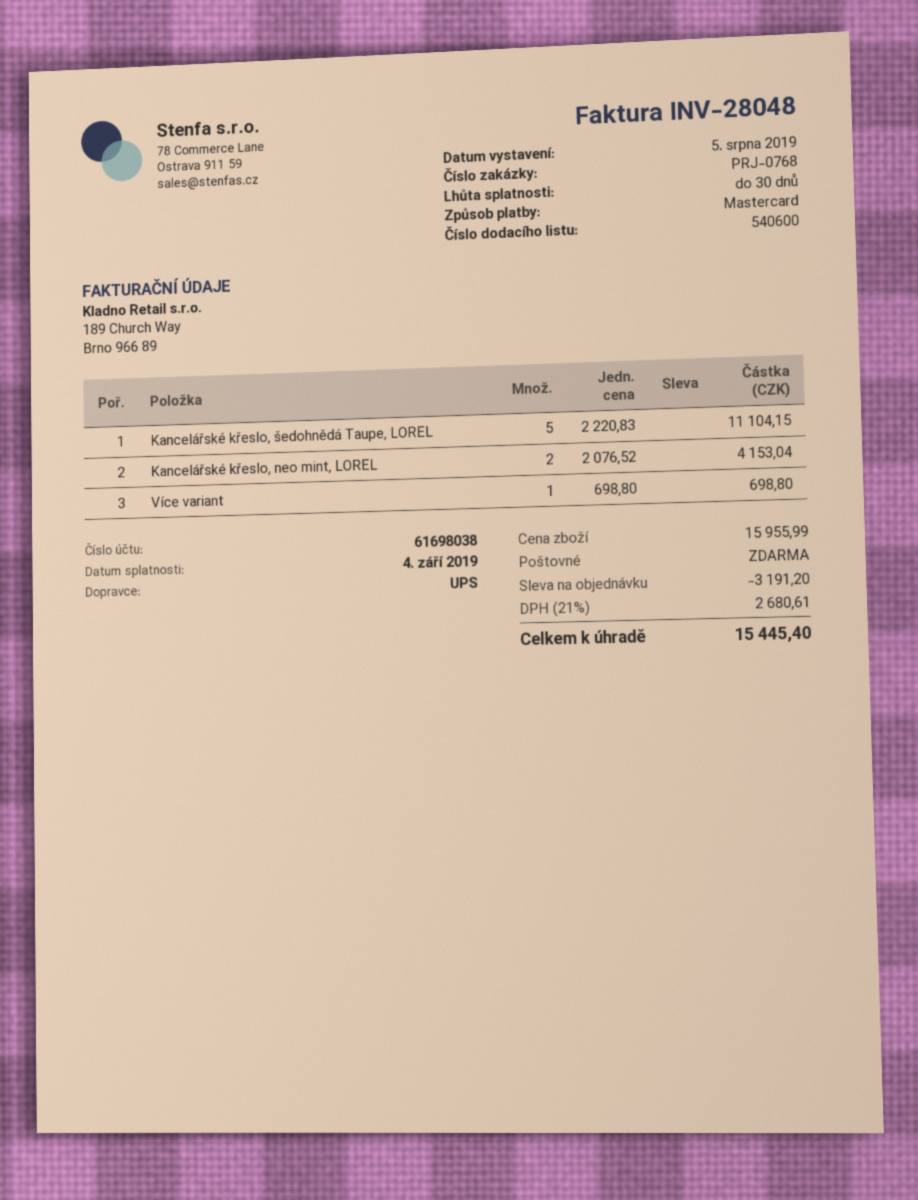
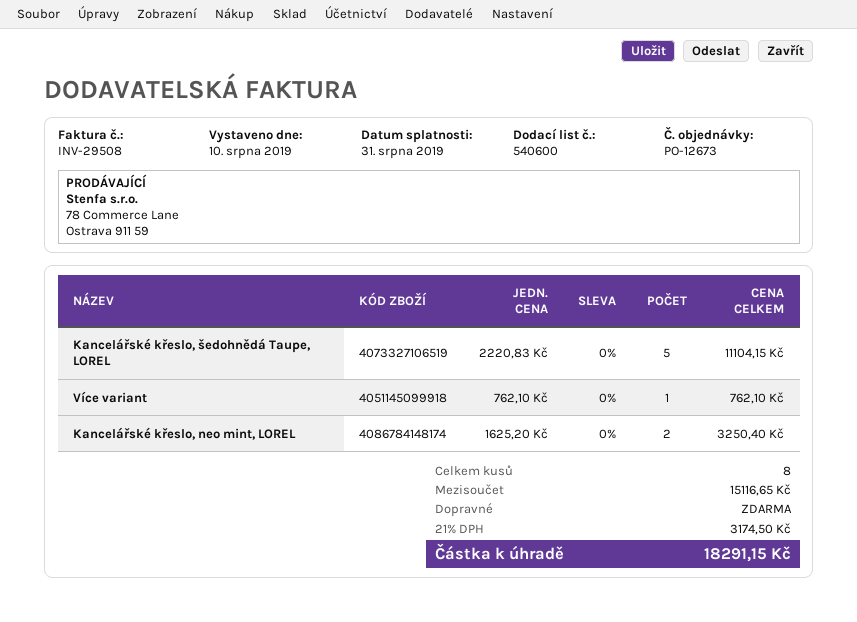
invoice number: INV-28048 -> INV-29508
invoice date: 2019-08-05 -> 2019-08-10
due date: 2019-09-04 -> 2019-08-31
Kancelářské křeslo, neo mint, LOREL: 2 x 2076.52 = 4153.04 -> 2 x 1625.20 = 3250.40
Více variant: 1 x 698.80 = 698.80 -> 1 x 762.10 = 762.10
subtotal: 15955.99 -> 15116.65
discount: 3191.20 -> none
tax: 21% = 2680.61 -> 21% = 3174.50
total: 15445.40 -> 18291.15

